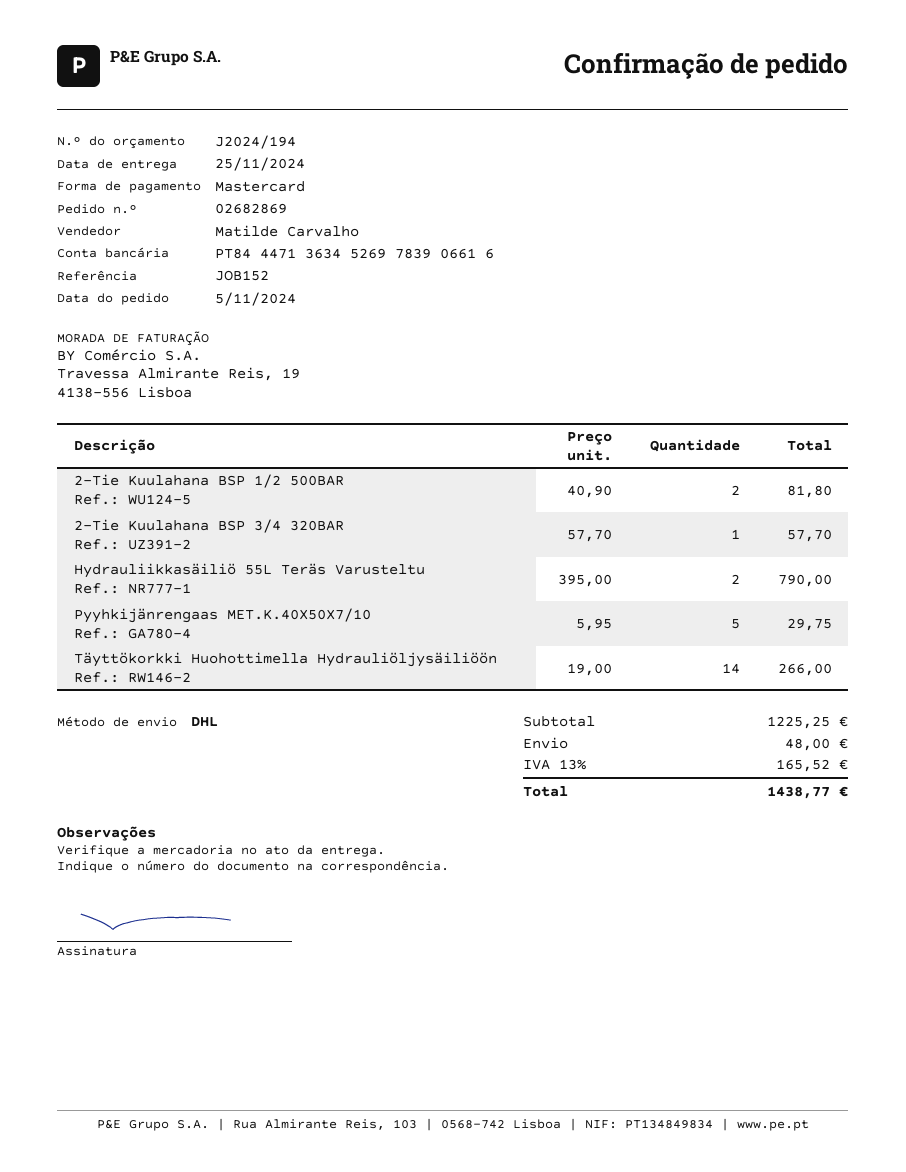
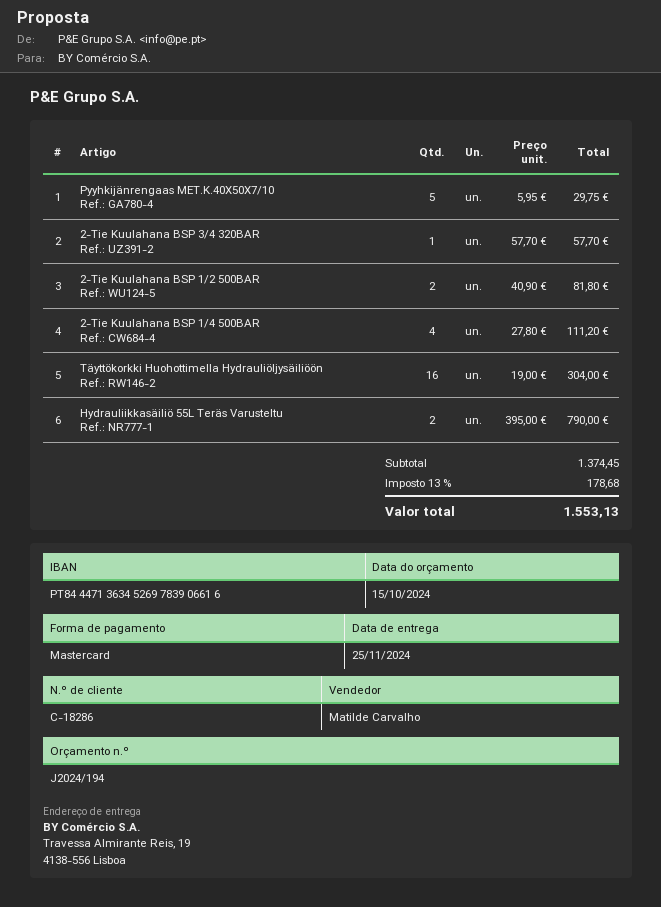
Täyttökorkki Huohottimella Hydrauliöljysäiliöön: 14 x 19.00 = 266.00 -> 16 x 19.00 = 304.00
2-Tie Kuulahana BSP 1/4 500BAR: none -> 4 x 27.80 = 111.20
subtotal: 1225.25 -> 1374.45
shipping: 48.00 -> none
tax: 13% = 165.52 -> 13% = 178.68
total: 1438.77 -> 1553.13

